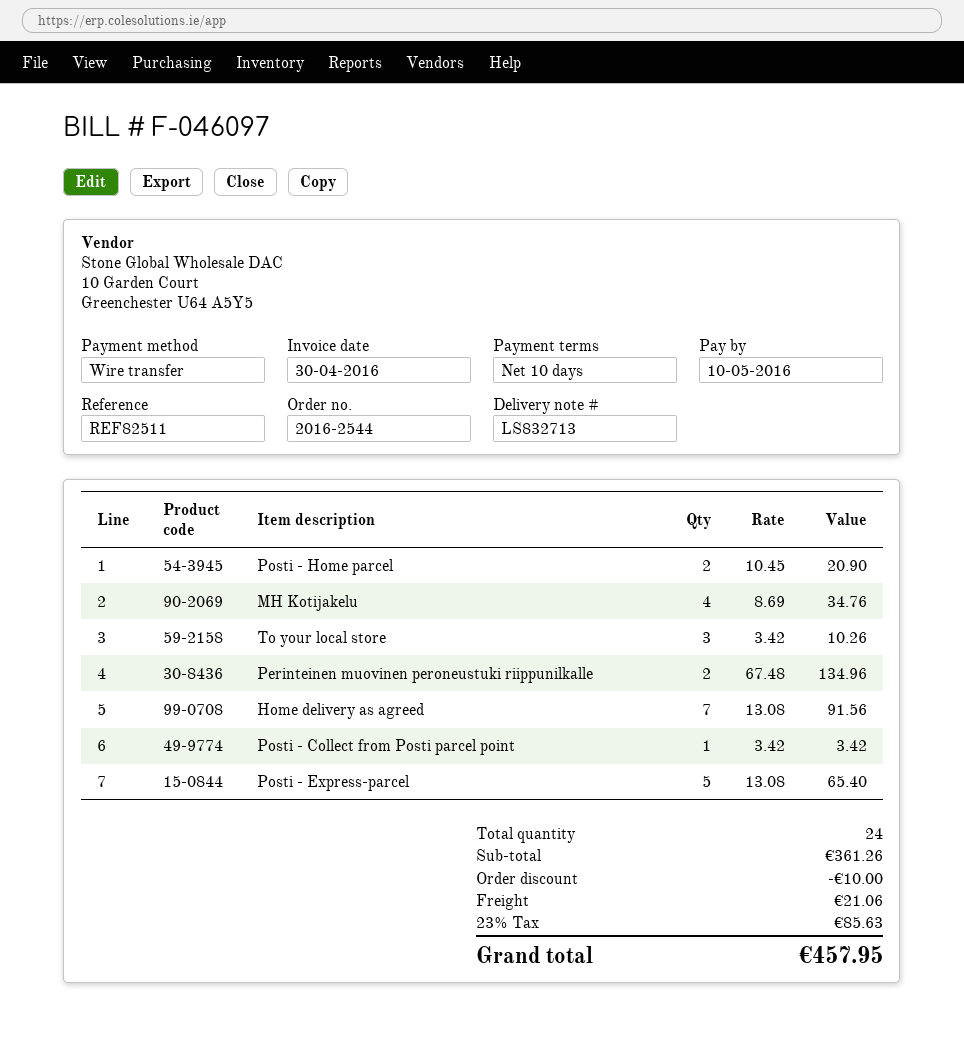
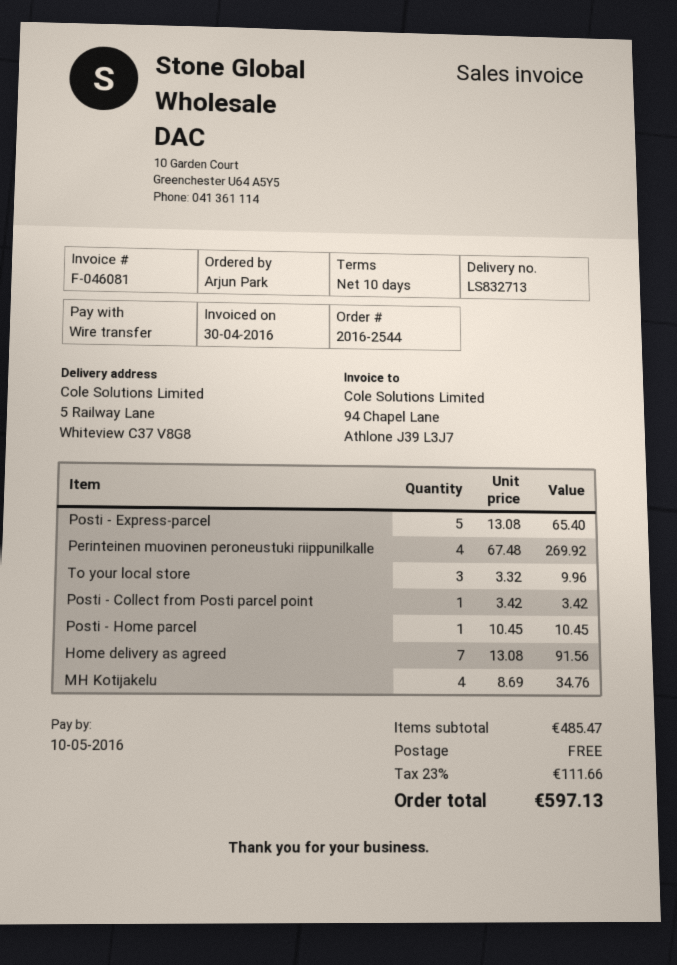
invoice number: F-046097 -> F-046081
Posti - Home parcel: 2 x 10.45 = 20.90 -> 1 x 10.45 = 10.45
To your local store: 3 x 3.42 = 10.26 -> 3 x 3.32 = 9.96
Perinteinen muovinen peroneustuki riippunilkalle: 2 x 67.48 = 134.96 -> 4 x 67.48 = 269.92
subtotal: 361.26 -> 485.47
discount: 10.00 -> none
shipping: 21.06 -> 0.00
tax: 23% = 85.63 -> 23% = 111.66
total: 457.95 -> 597.13

